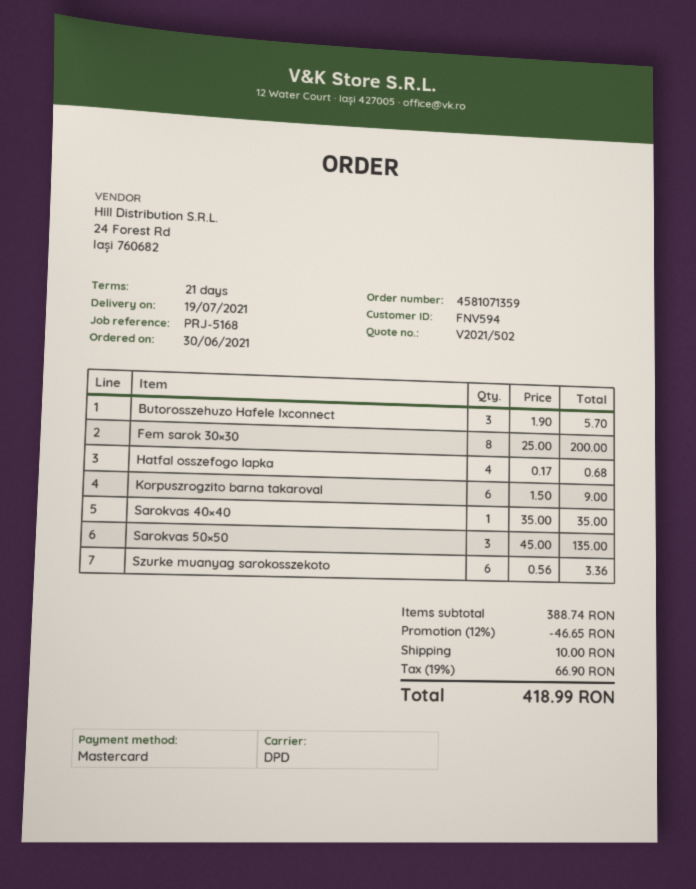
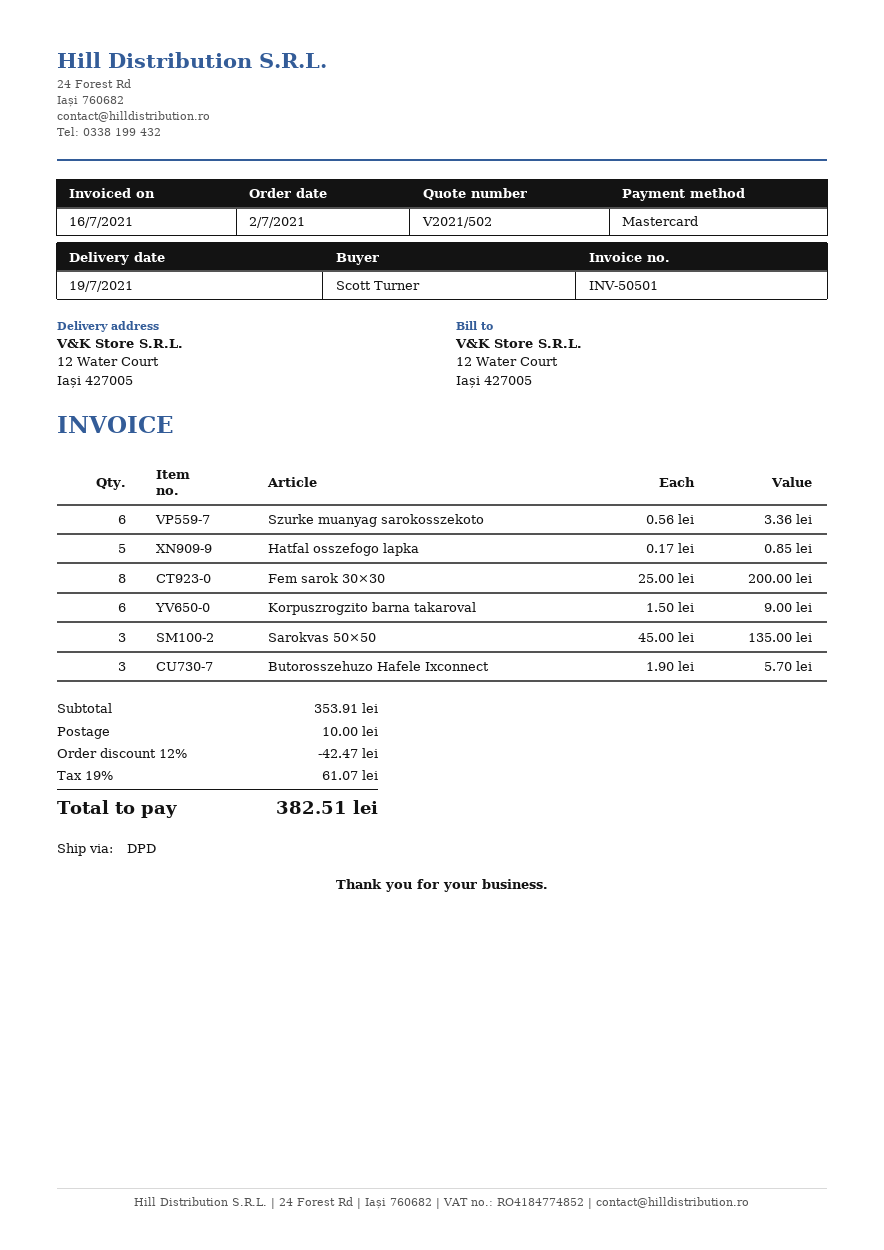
order date: 2021-06-30 -> 2021-07-02
Hatfal osszefogo lapka: 4 x 0.17 = 0.68 -> 5 x 0.17 = 0.85
Sarokvas 40×40: 1 x 35.00 = 35.00 -> none
subtotal: 388.74 -> 353.91
discount: 12% = 46.65 -> 12% = 42.47
tax: 19% = 66.90 -> 19% = 61.07
total: 418.99 -> 382.51

